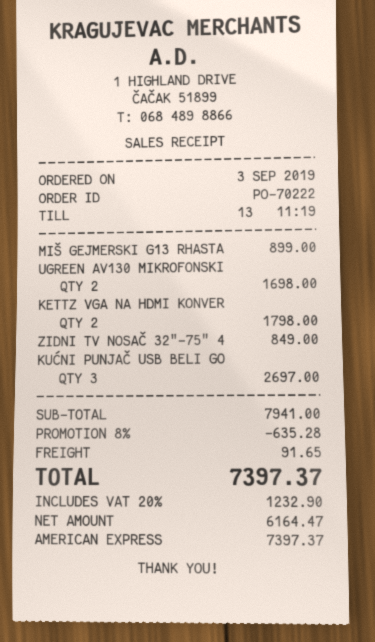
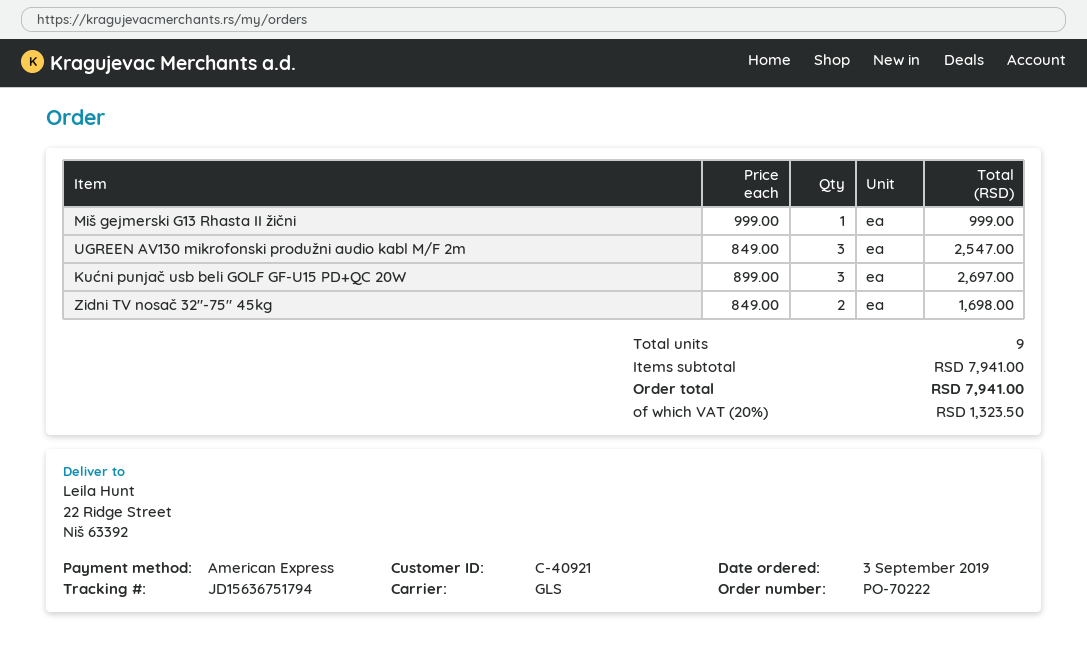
MIŠ GEJMERSKI G13 RHASTA: 1 for 899.00 -> 1 for 999.00
UGREEN AV130 MIKROFONSKI: 2 for 1698.00 -> 3 for 2547.00
KETTZ VGA NA HDMI KONVER: 2 for 1798.00 -> none
ZIDNI TV NOSAČ 32"-75" 4: 1 for 849.00 -> 2 for 1698.00
discount: 8% = 635.28 -> none
shipping: 91.65 -> none
tax: 20% = 1232.90 -> 20% = 1323.50
total: 7397.37 -> 7941.00

